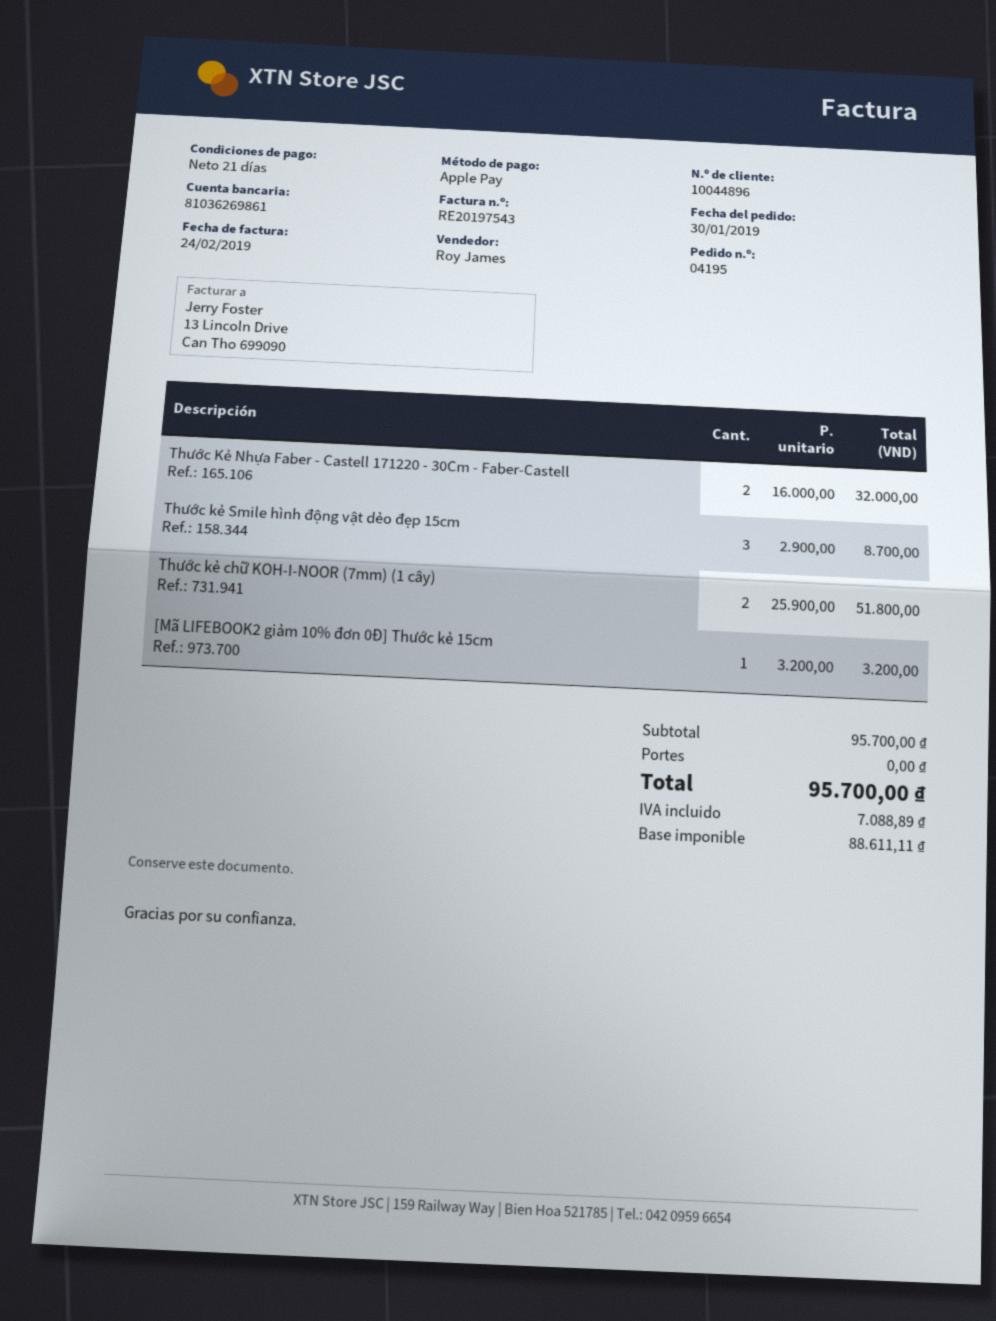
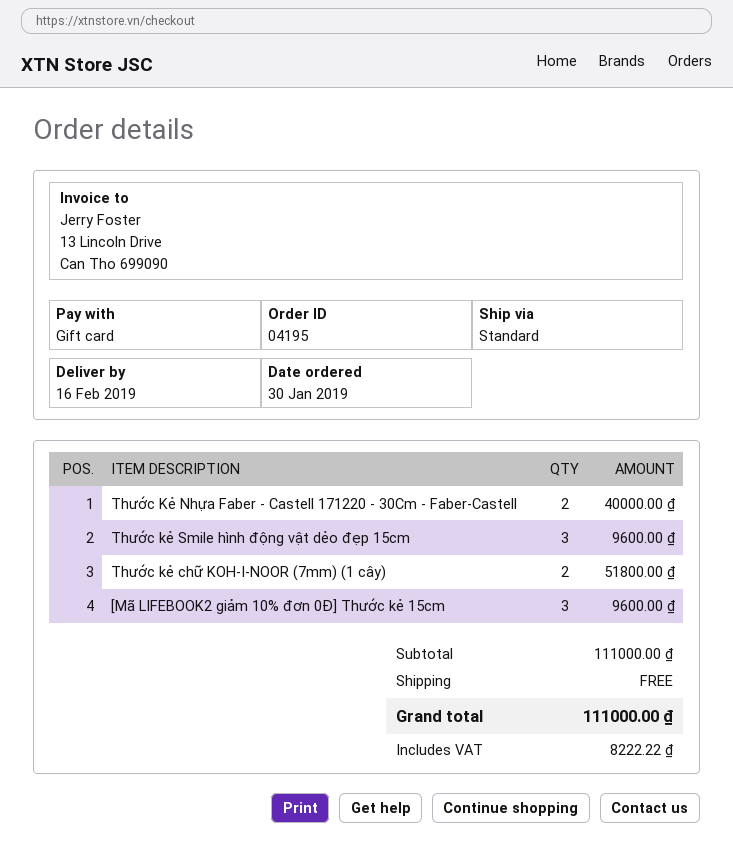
payment method: Apple Pay -> gift card
Thước Kẻ Nhựa Faber - Castell 171220 - 30Cm - Faber-Castell: 2 for 32000.00 -> 2 for 40000.00
Thước kẻ Smile hình động vật dẻo đẹp 15cm: 3 for 8700.00 -> 3 for 9600.00
[Mã LIFEBOOK2 giảm 10% đơn 0Đ] Thước kẻ 15cm: 1 for 3200.00 -> 3 for 9600.00
subtotal: 95700.00 -> 111000.00
tax: 7088.89 -> 8222.22
total: 95700.00 -> 111000.00

